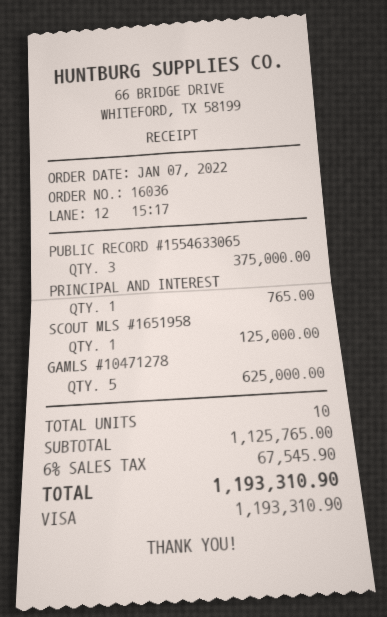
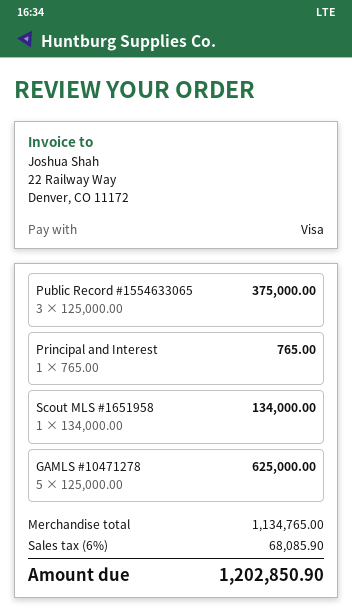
SCOUT MLS #1651958: 1 for 125000.00 -> 1 for 134000.00
subtotal: 1125765.00 -> 1134765.00
tax: 6% = 67545.90 -> 6% = 68085.90
total: 1193310.90 -> 1202850.90

